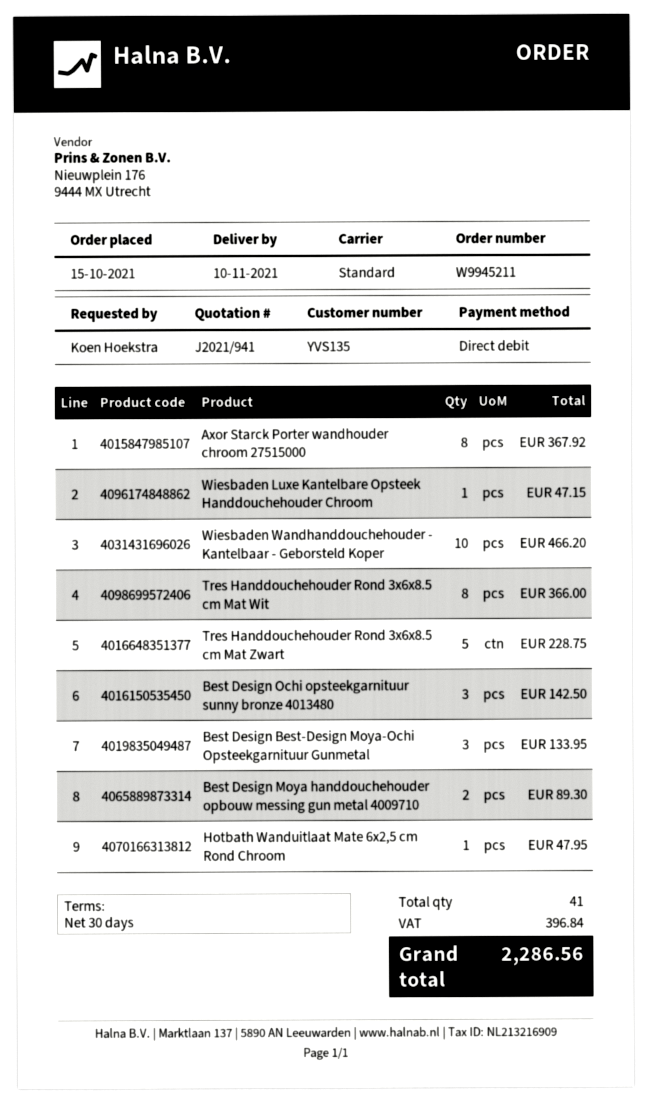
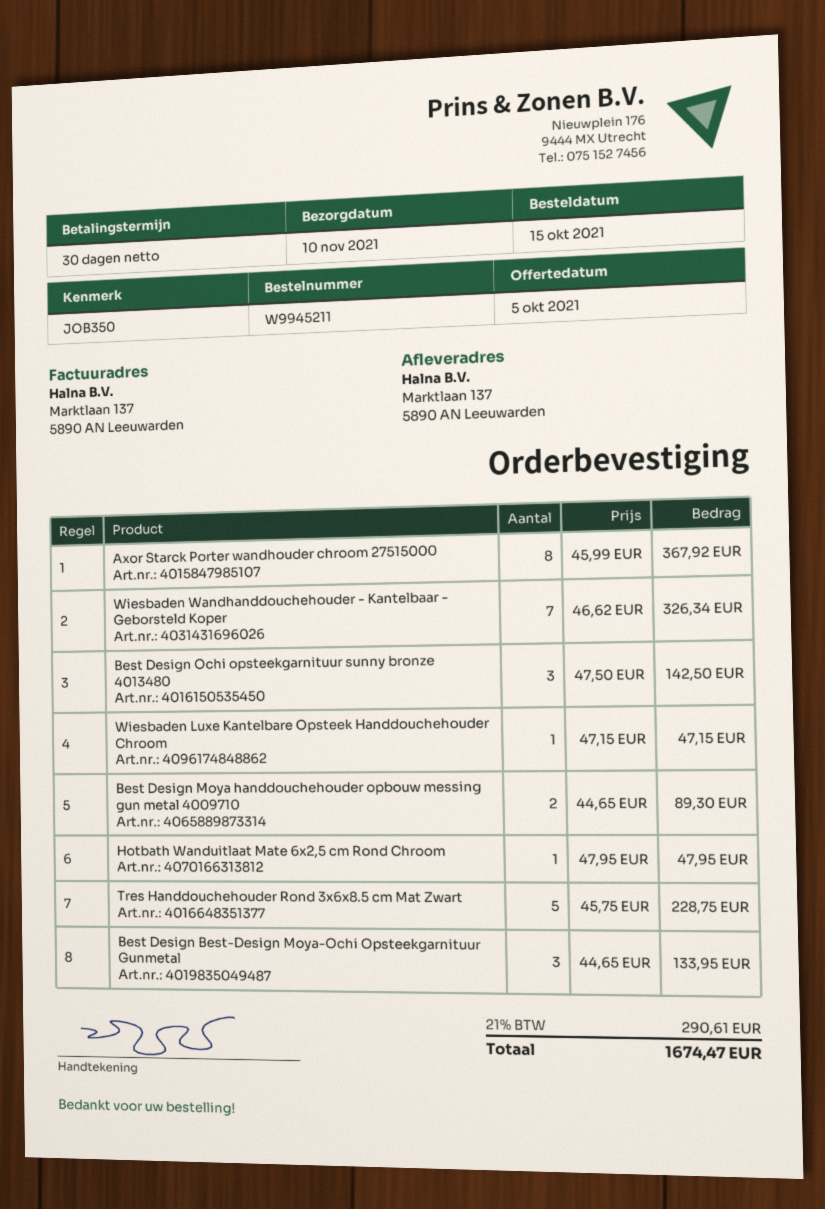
Wiesbaden Wandhanddouchehouder - Kantelbaar - Geborsteld Koper: 10 for 466.20 -> 7 for 326.34
Tres Handdouchehouder Rond 3x6x8.5 cm Mat Wit: 8 for 366.00 -> none
tax: 396.84 -> 290.61
total: 2286.56 -> 1674.47

